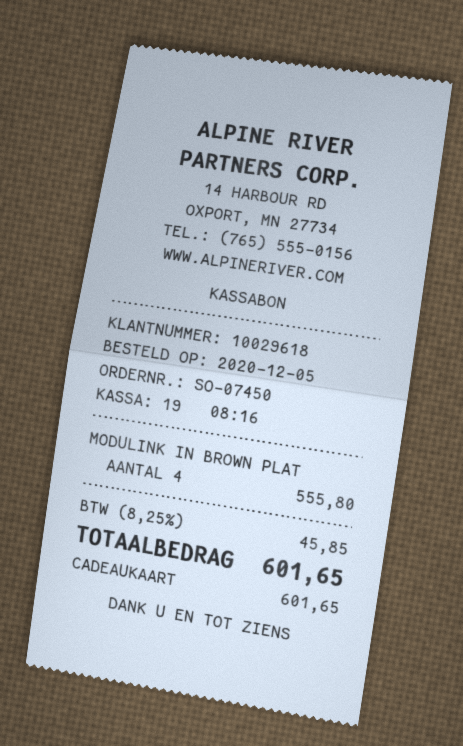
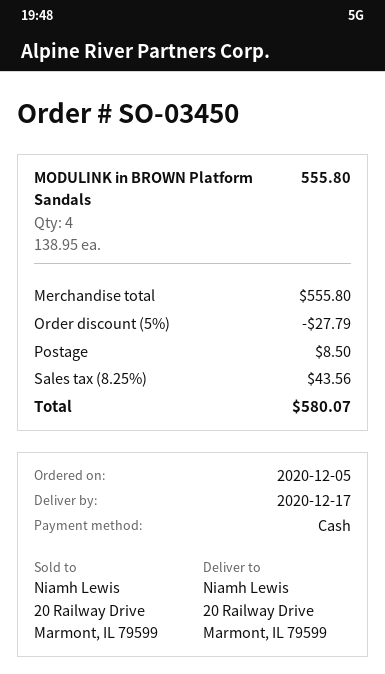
order number: SO-07450 -> SO-03450
payment method: gift card -> cash
discount: none -> 5% = 27.79
shipping: none -> 8.50
tax: 8.25% = 45.85 -> 8.25% = 43.56
total: 601.65 -> 580.07

